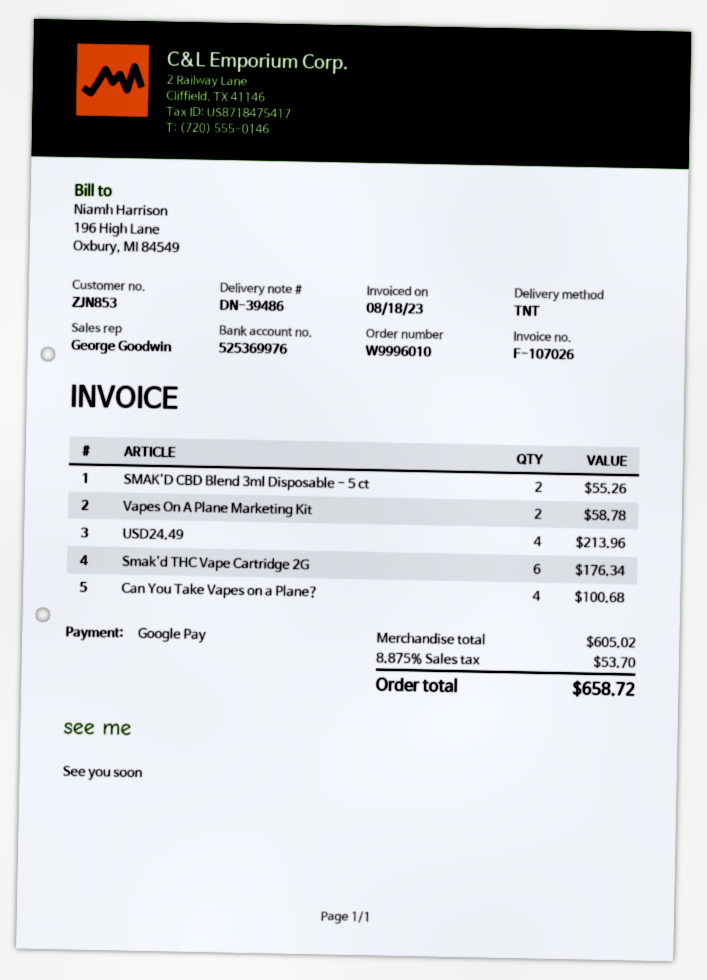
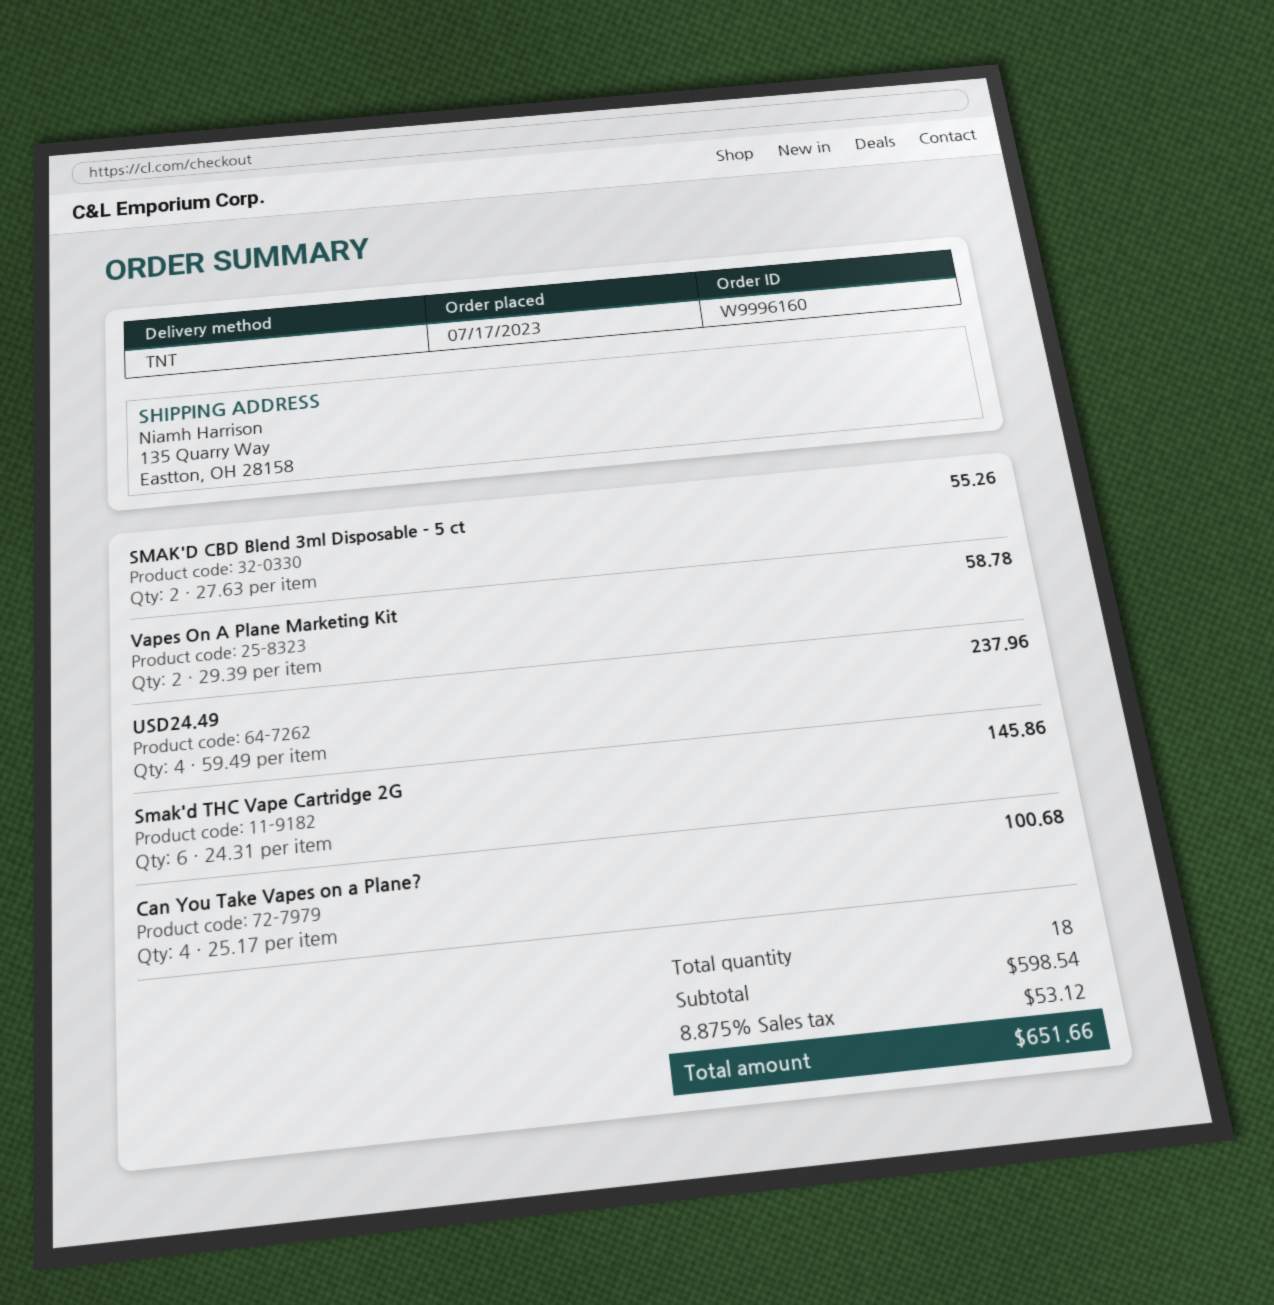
order number: W9996010 -> W9996160
USD24.49: 4 for 213.96 -> 4 for 237.96
Smak'd THC Vape Cartridge 2G: 6 for 176.34 -> 6 for 145.86
subtotal: 605.02 -> 598.54
tax: 8.875% = 53.70 -> 8.875% = 53.12
total: 658.72 -> 651.66

